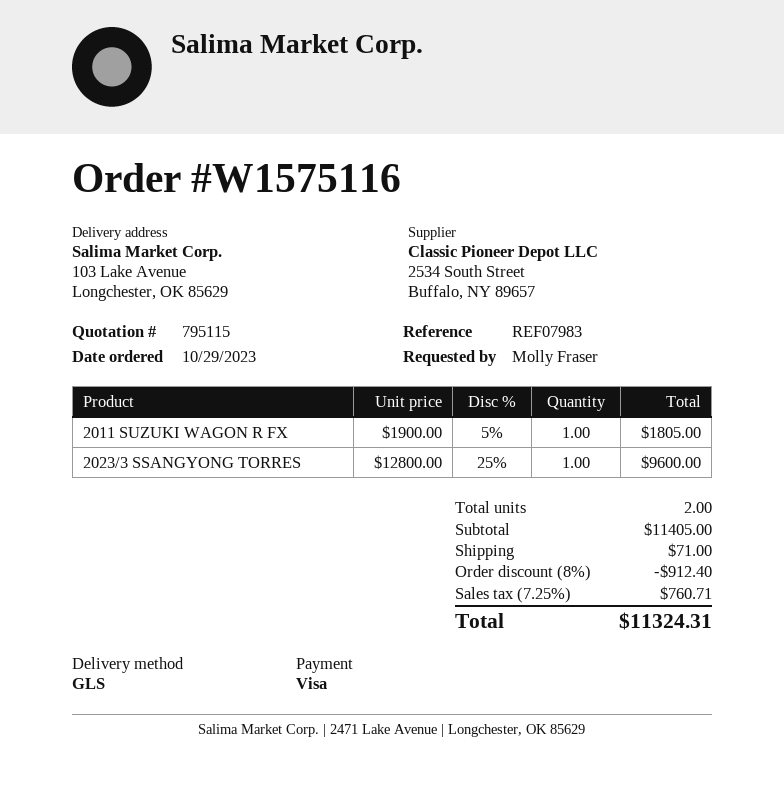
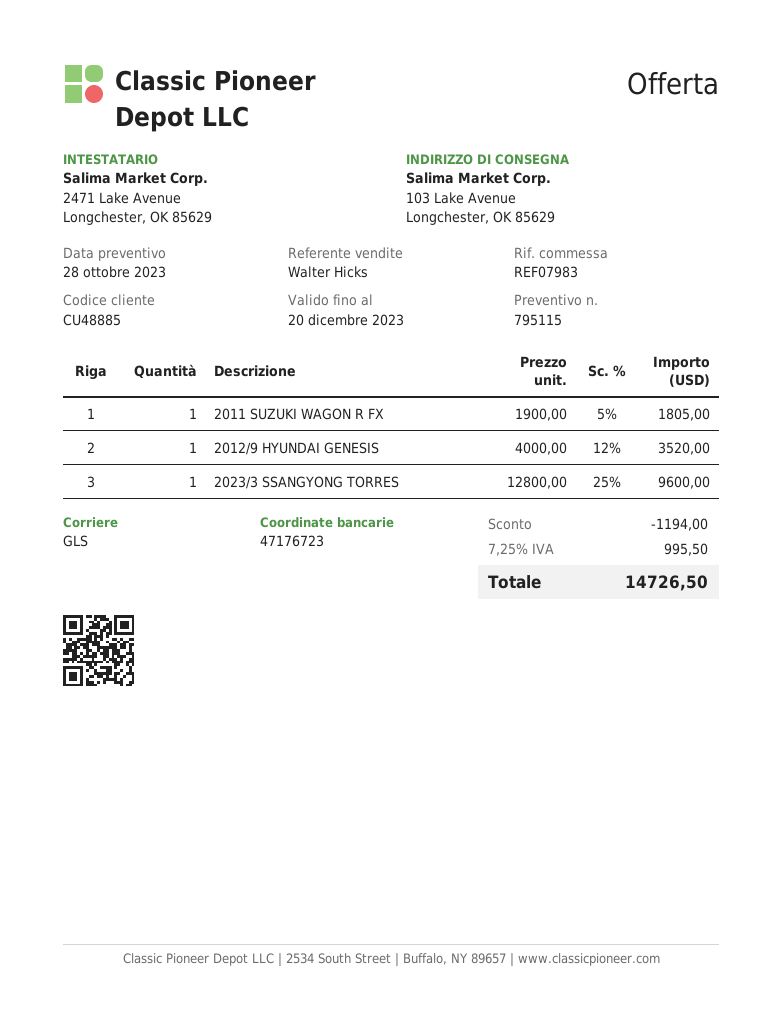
2012/9 HYUNDAI GENESIS: none -> 1 x 4000.00 - 12% = 3520.00
discount: 912.40 -> 1194.00
shipping: 71.00 -> none
tax: 7.25% = 760.71 -> 7.25% = 995.50
total: 11324.31 -> 14726.50

